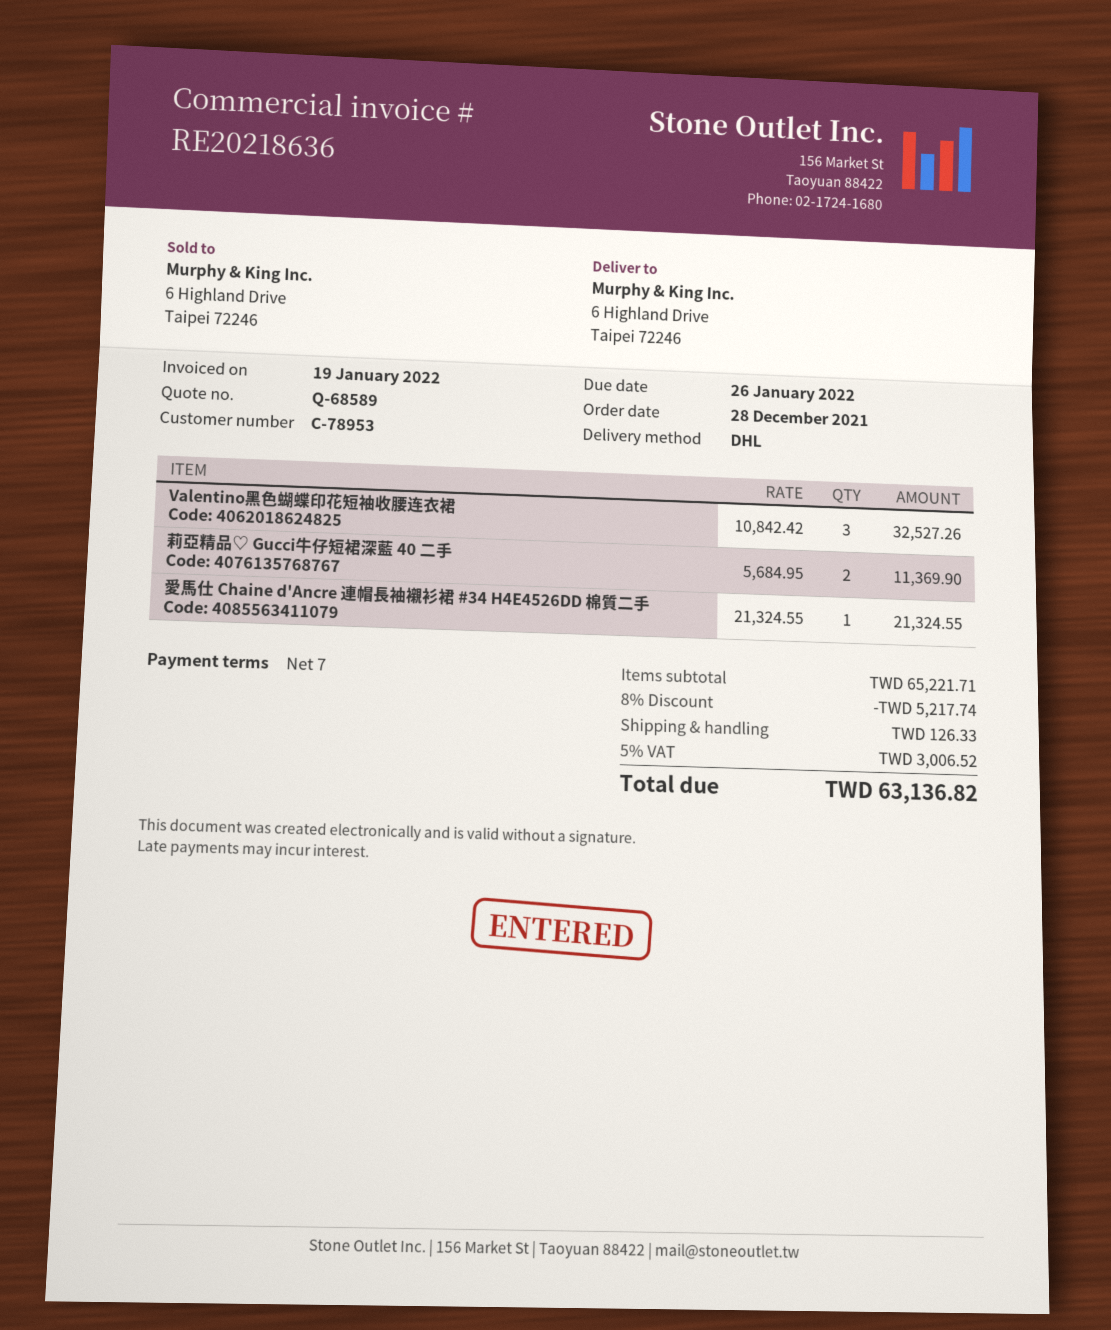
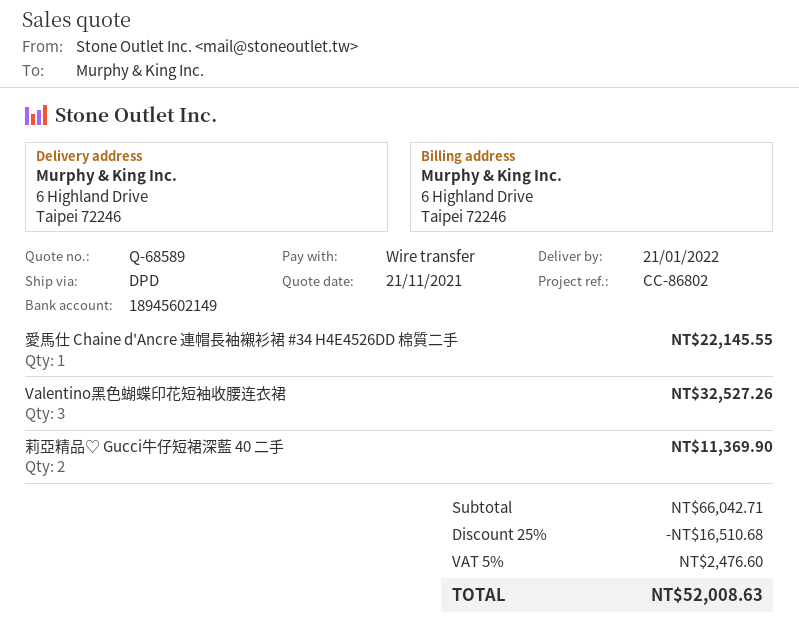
shipping method: DHL -> DPD
愛馬仕 Chaine d'Ancre 連帽長袖襯衫裙 #34 H4E4526DD 棉質二手: 1 for 21324.55 -> 1 for 22145.55
subtotal: 65221.71 -> 66042.71
discount: 8% = 5217.74 -> 25% = 16510.68
shipping: 126.33 -> none
tax: 5% = 3006.52 -> 5% = 2476.60
total: 63136.82 -> 52008.63

